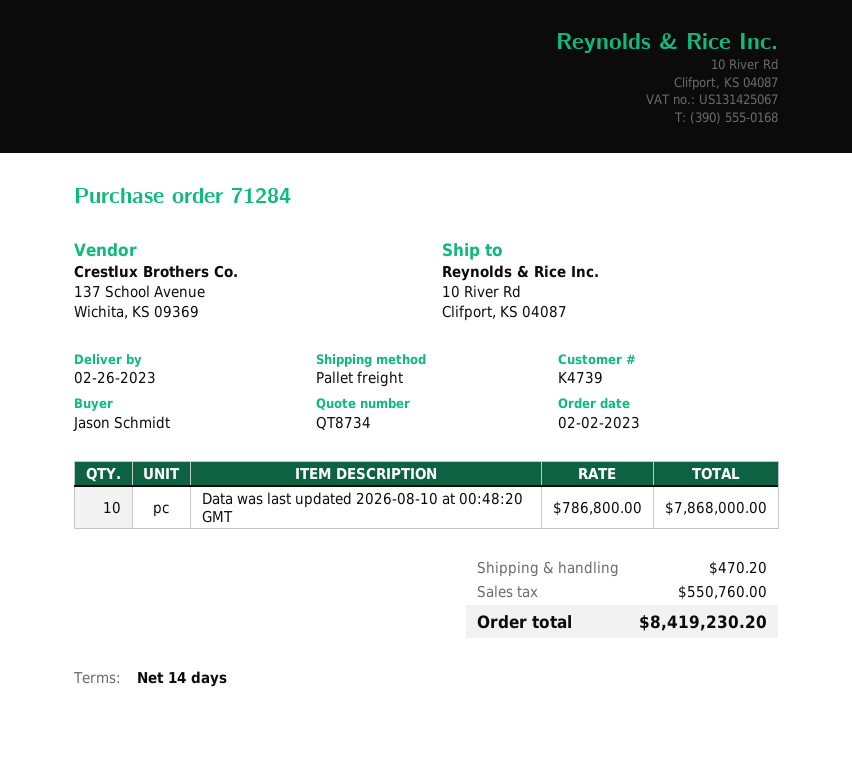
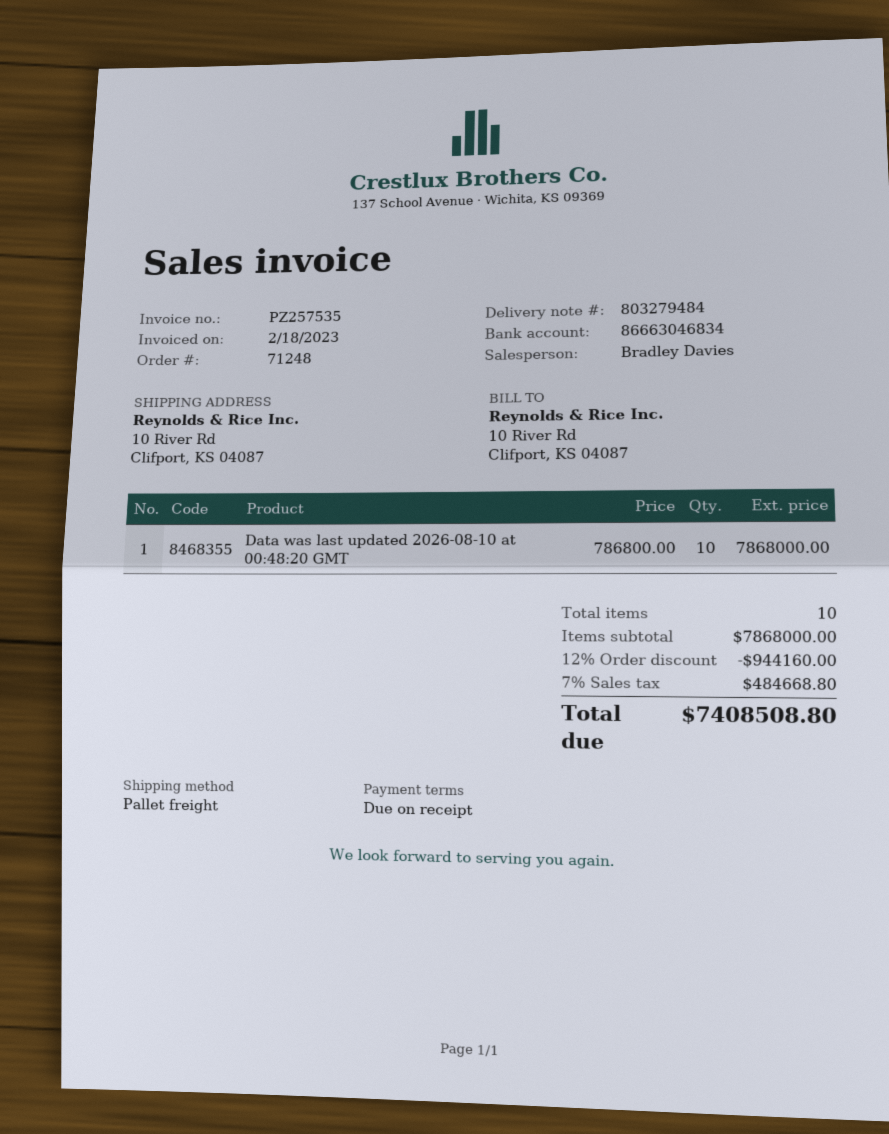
order number: 71284 -> 71248
payment terms: 14 days -> on receipt
discount: none -> 12% = 944160.00
shipping: 470.20 -> none
tax: 550760.00 -> 484668.80
total: 8419230.20 -> 7408508.80

